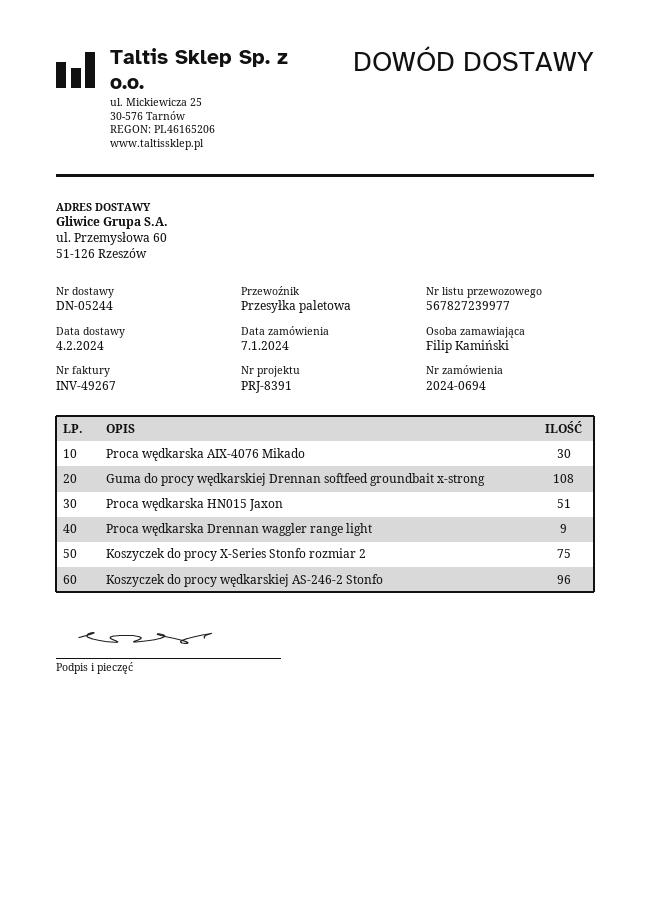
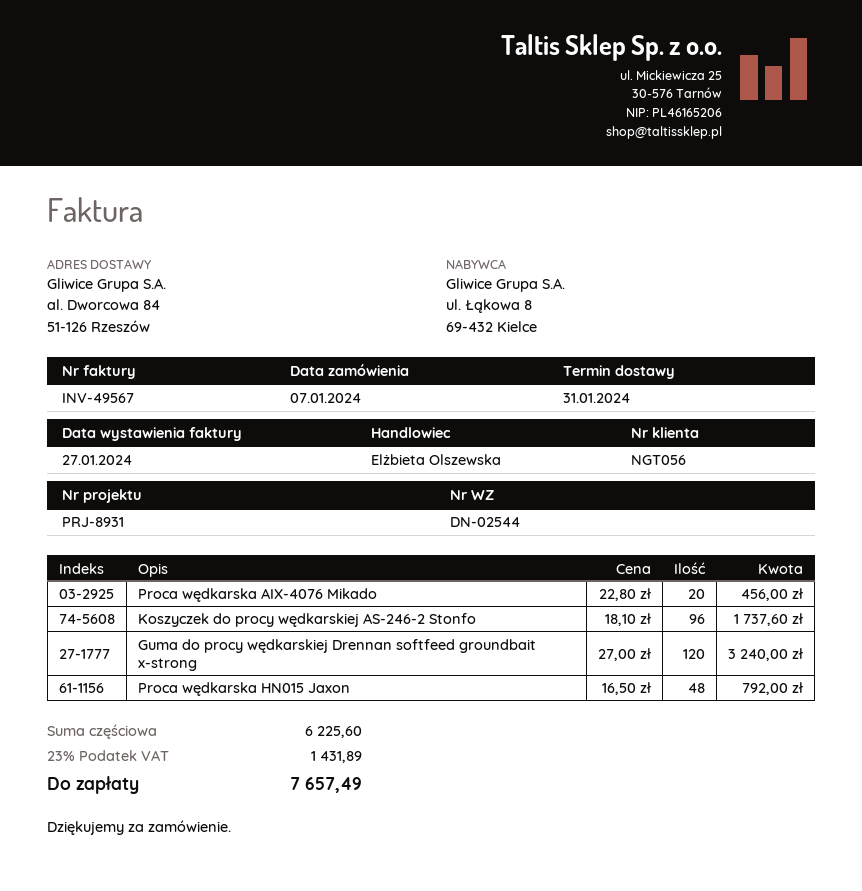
delivery note number: DN-05244 -> DN-02544
delivery date: 2024-02-04 -> 2024-01-31
invoice number: INV-49267 -> INV-49567
reference: PRJ-8391 -> PRJ-8931
ship to: ul. Przemysłowa 60, 51-126 Rzeszów -> al. Dworcowa 84, 51-126 Rzeszów
Proca wędkarska AIX-4076 Mikado: 30 -> 20
Guma do procy wędkarskiej Drennan softfeed groundbait x-strong: 108 -> 120
Proca wędkarska HN015 Jaxon: 51 -> 48
Proca wędkarska Drennan waggler range light: 9 -> none
Koszyczek do procy X-Series Stonfo rozmiar 2: 75 -> none

